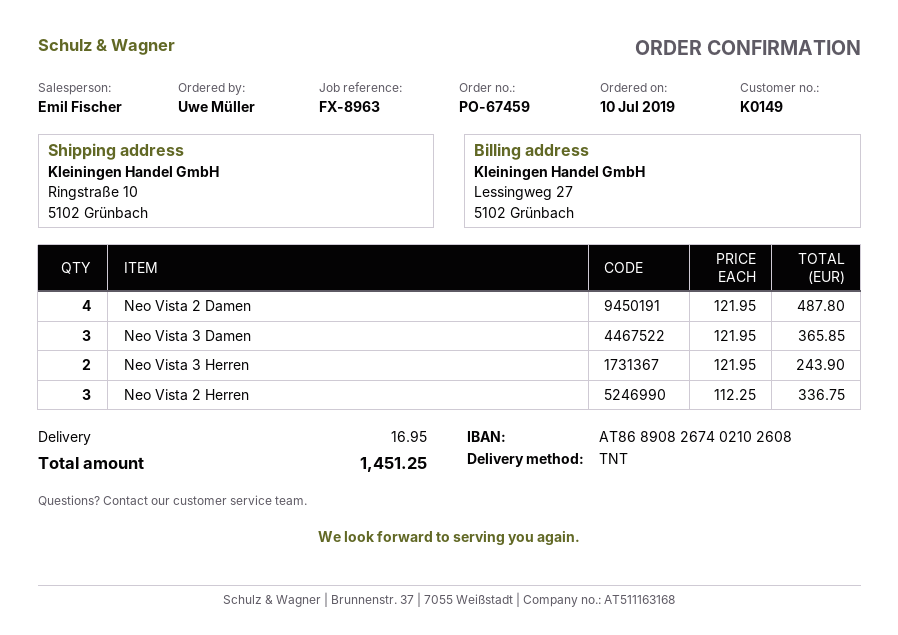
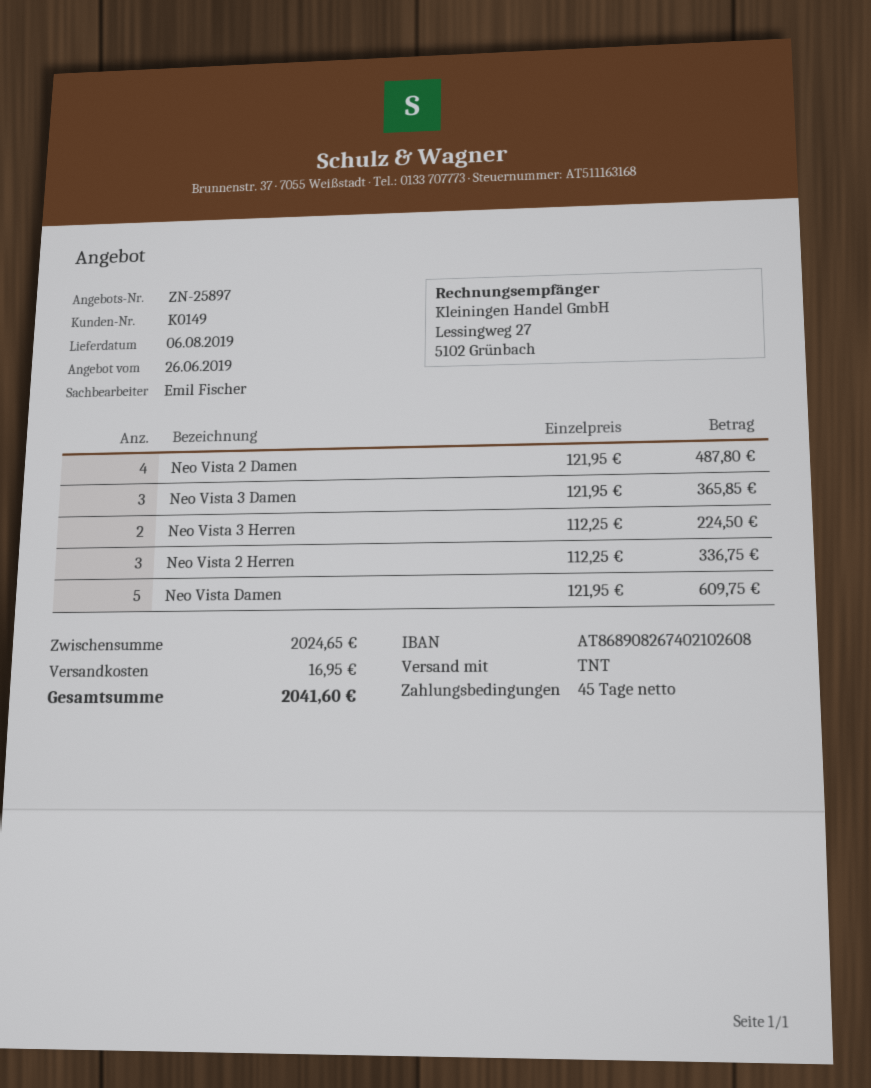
Neo Vista 3 Herren: 2 x 121.95 = 243.90 -> 2 x 112.25 = 224.50
Neo Vista Damen: none -> 5 x 121.95 = 609.75
total: 1451.25 -> 2041.60

